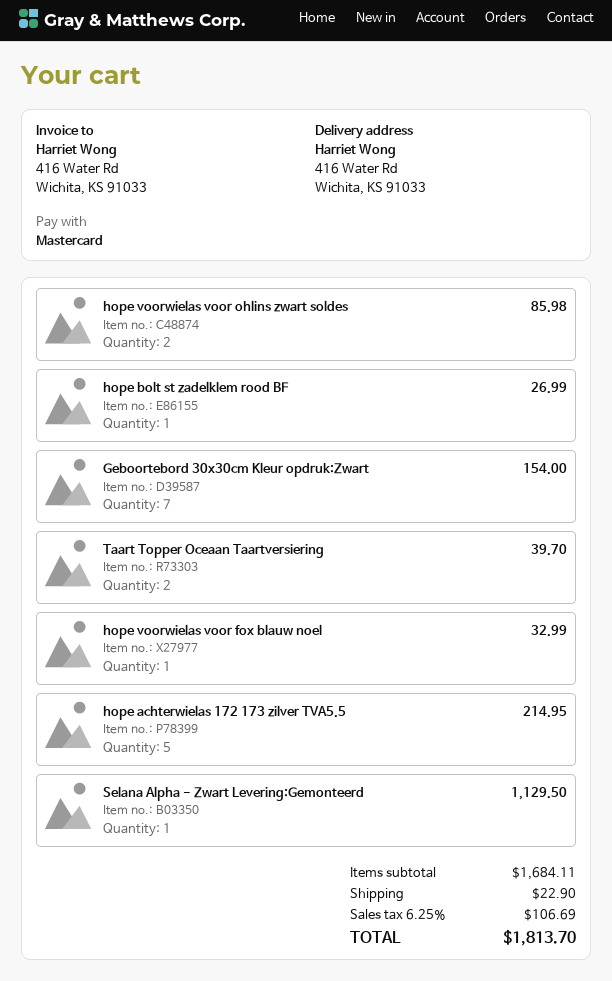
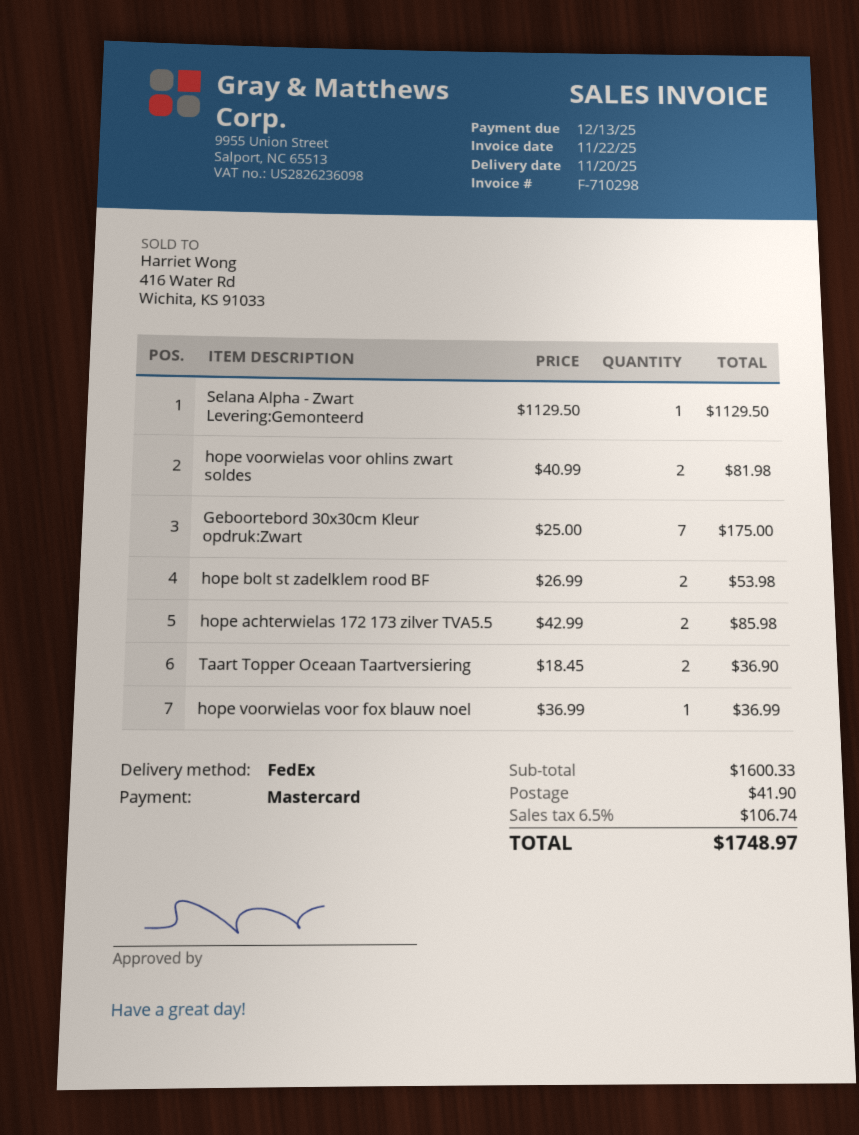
hope voorwielas voor ohlins zwart soldes: 2 for 85.98 -> 2 for 81.98
hope bolt st zadelklem rood BF: 1 for 26.99 -> 2 for 53.98
Geboortebord 30x30cm Kleur opdruk:Zwart: 7 for 154.00 -> 7 for 175.00
Taart Topper Oceaan Taartversiering: 2 for 39.70 -> 2 for 36.90
hope voorwielas voor fox blauw noel: 1 for 32.99 -> 1 for 36.99
hope achterwielas 172 173 zilver TVA5.5: 5 for 214.95 -> 2 for 85.98
subtotal: 1684.11 -> 1600.33
shipping: 22.90 -> 41.90
tax: 6.25% = 106.69 -> 6.5% = 106.74
total: 1813.70 -> 1748.97

